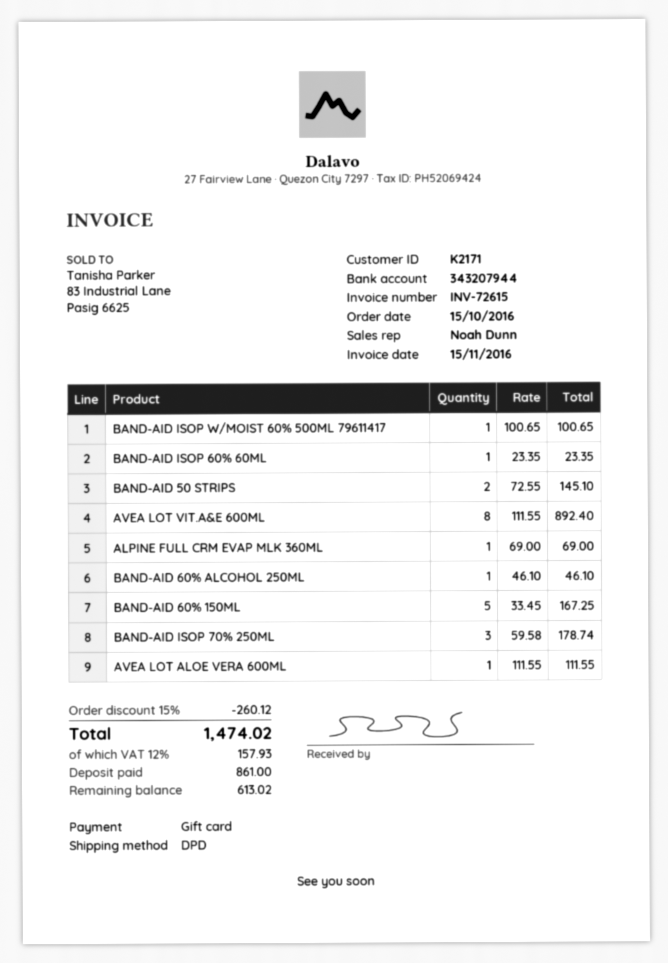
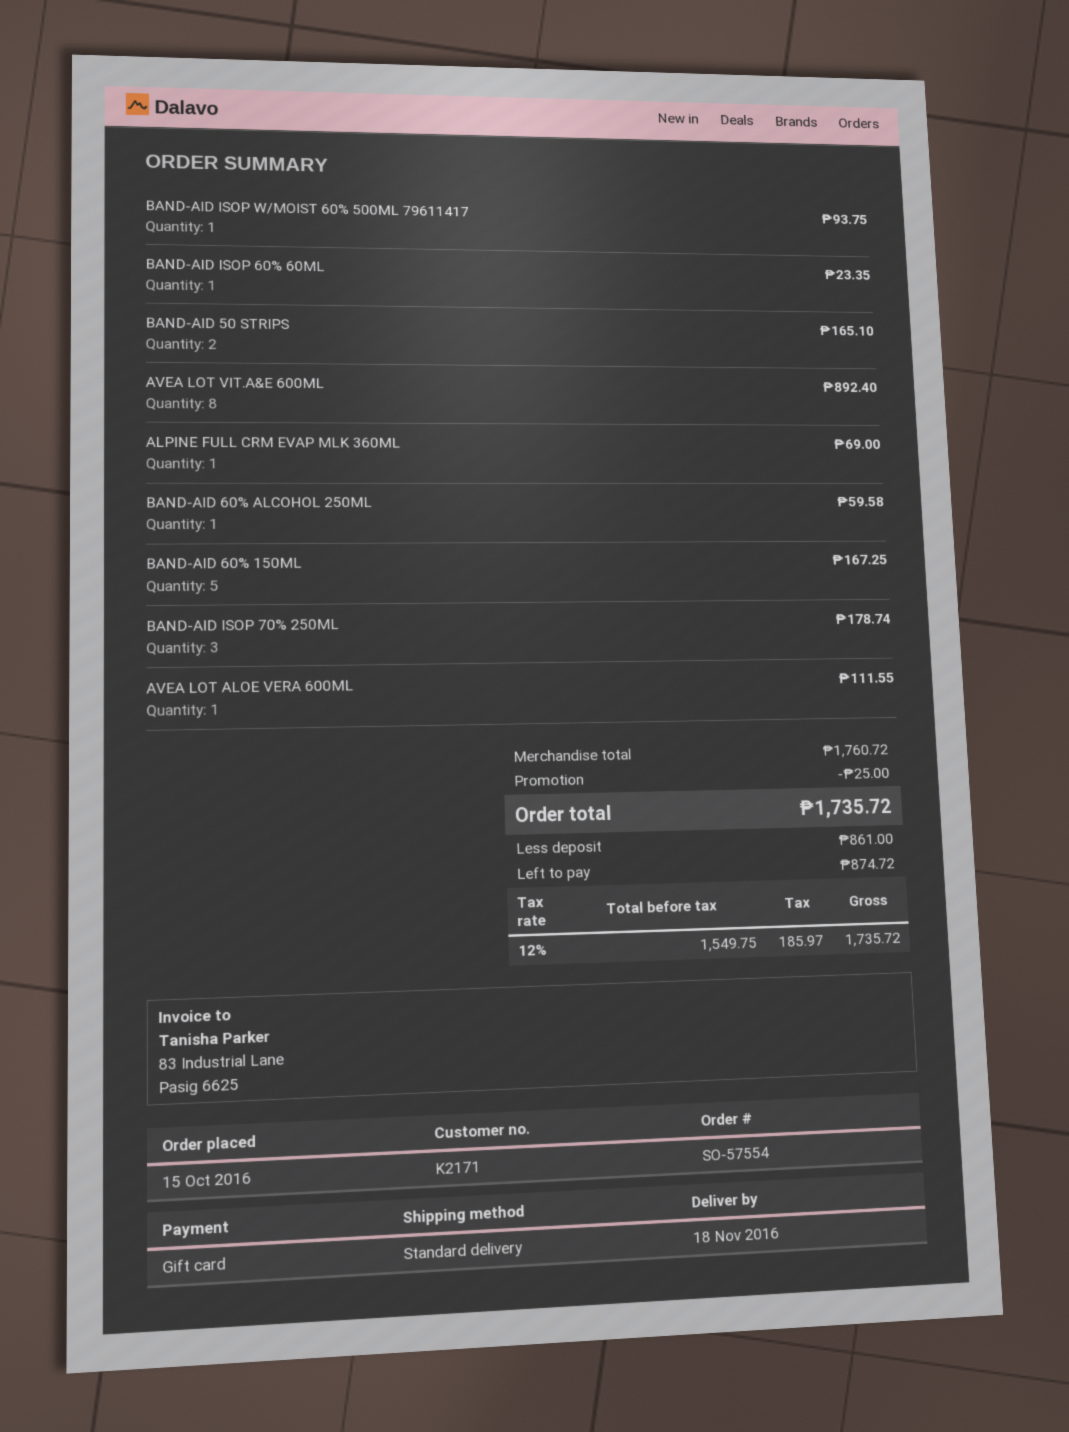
shipping method: DPD -> standard
BAND-AID ISOP W/MOIST 60% 500ML 79611417: 1 for 100.65 -> 1 for 93.75
BAND-AID 50 STRIPS: 2 for 145.10 -> 2 for 165.10
BAND-AID 60% ALCOHOL 250ML: 1 for 46.10 -> 1 for 59.58
discount: 260.12 -> 25.00
tax: 12% = 157.93 -> 12% = 185.97
total: 1474.02 -> 1735.72
balance: 613.02 -> 874.72

